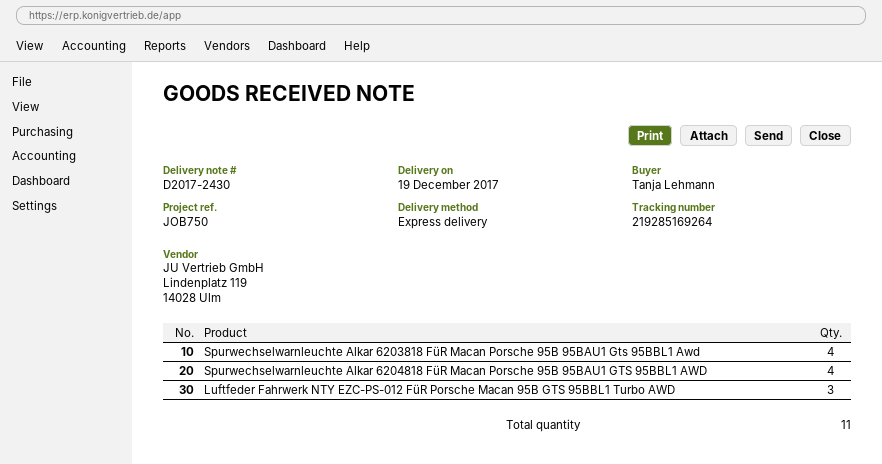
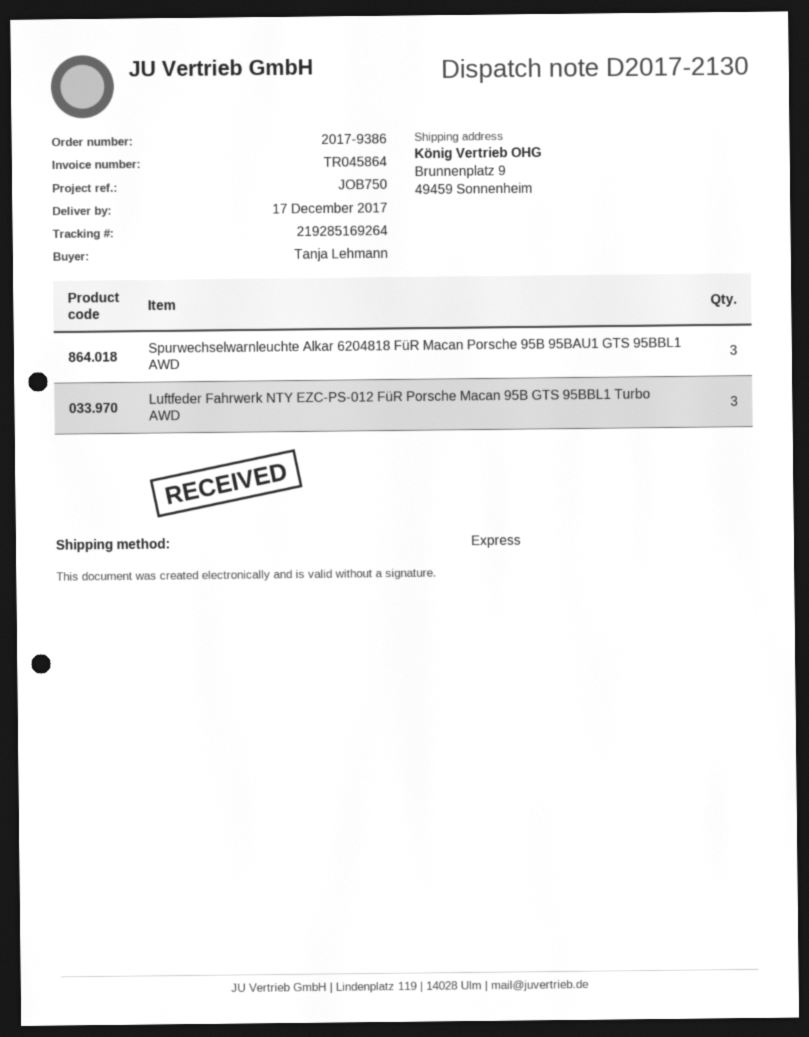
delivery note number: D2017-2430 -> D2017-2130
delivery date: 2017-12-19 -> 2017-12-17
Spurwechselwarnleuchte Alkar 6203818 FüR Macan Porsche 95B 95BAU1 Gts 95BBL1 Awd: 4 -> none
Spurwechselwarnleuchte Alkar 6204818 FüR Macan Porsche 95B 95BAU1 GTS 95BBL1 AWD: 4 -> 3

